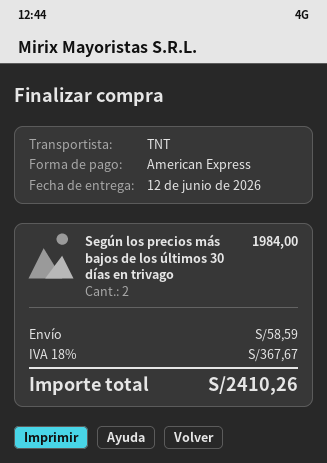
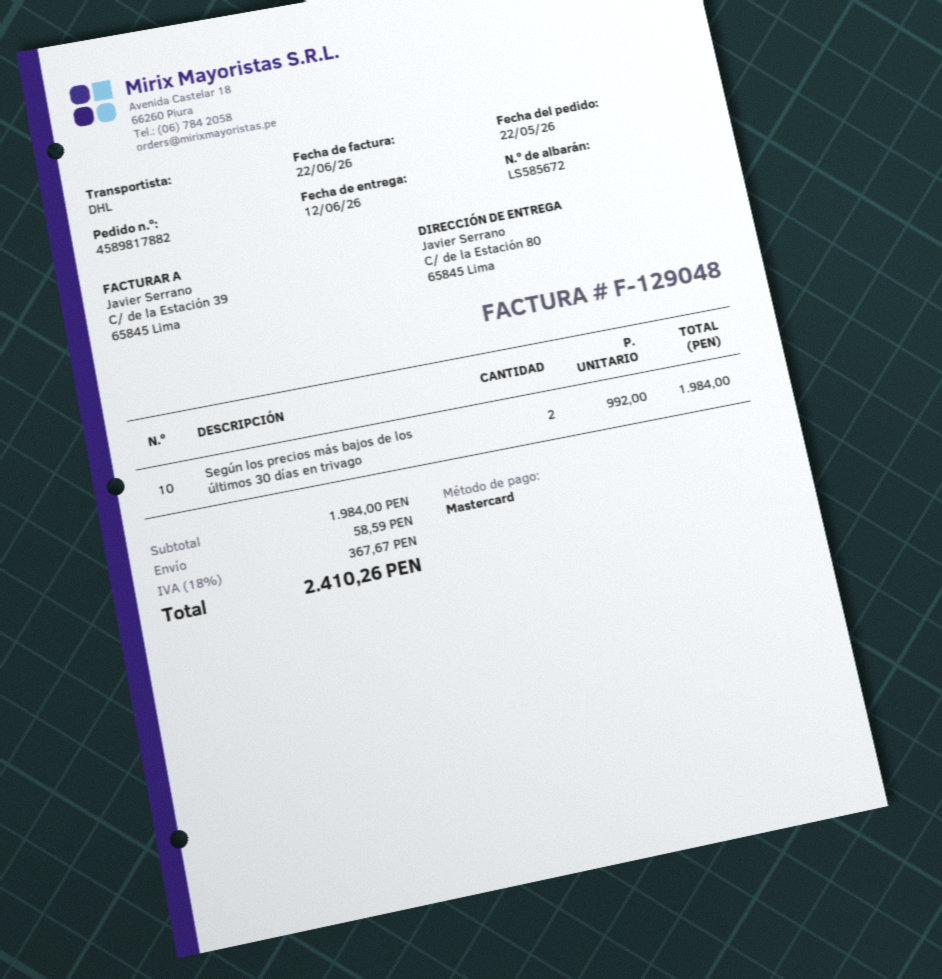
payment method: American Express -> Mastercard
shipping method: TNT -> DHL

